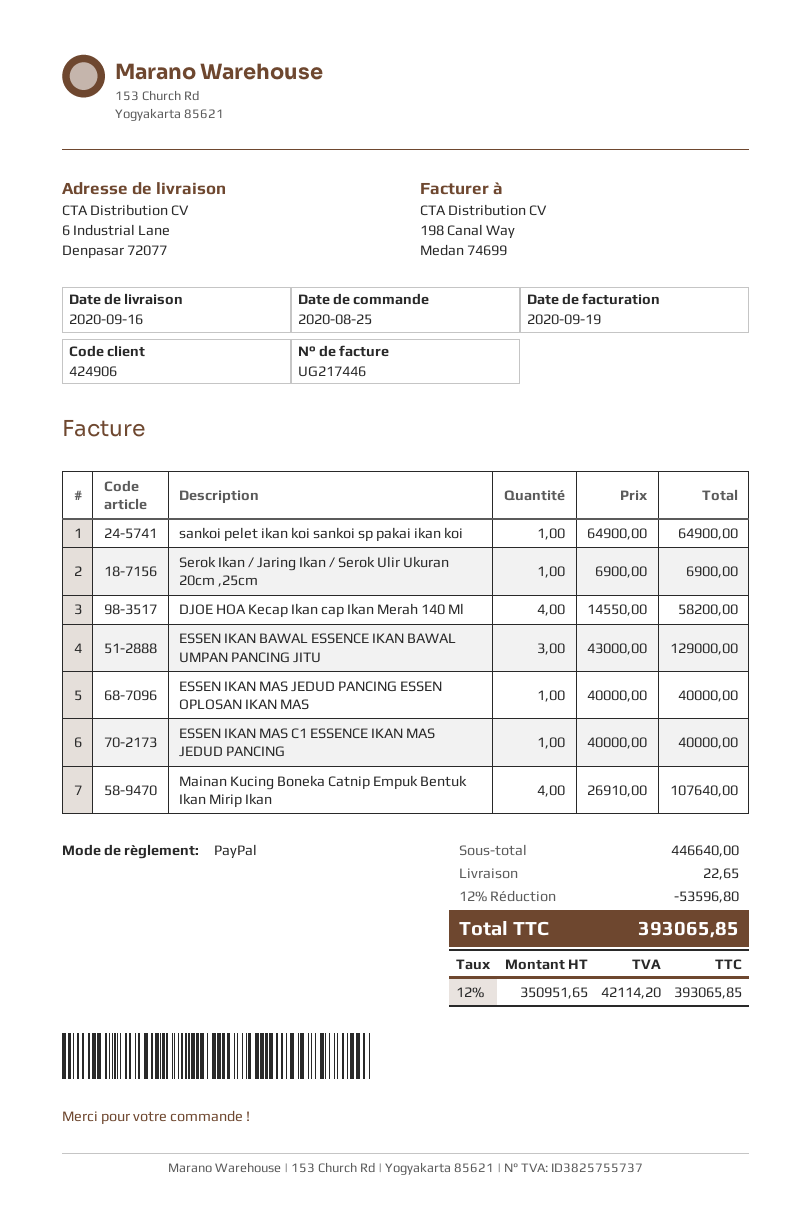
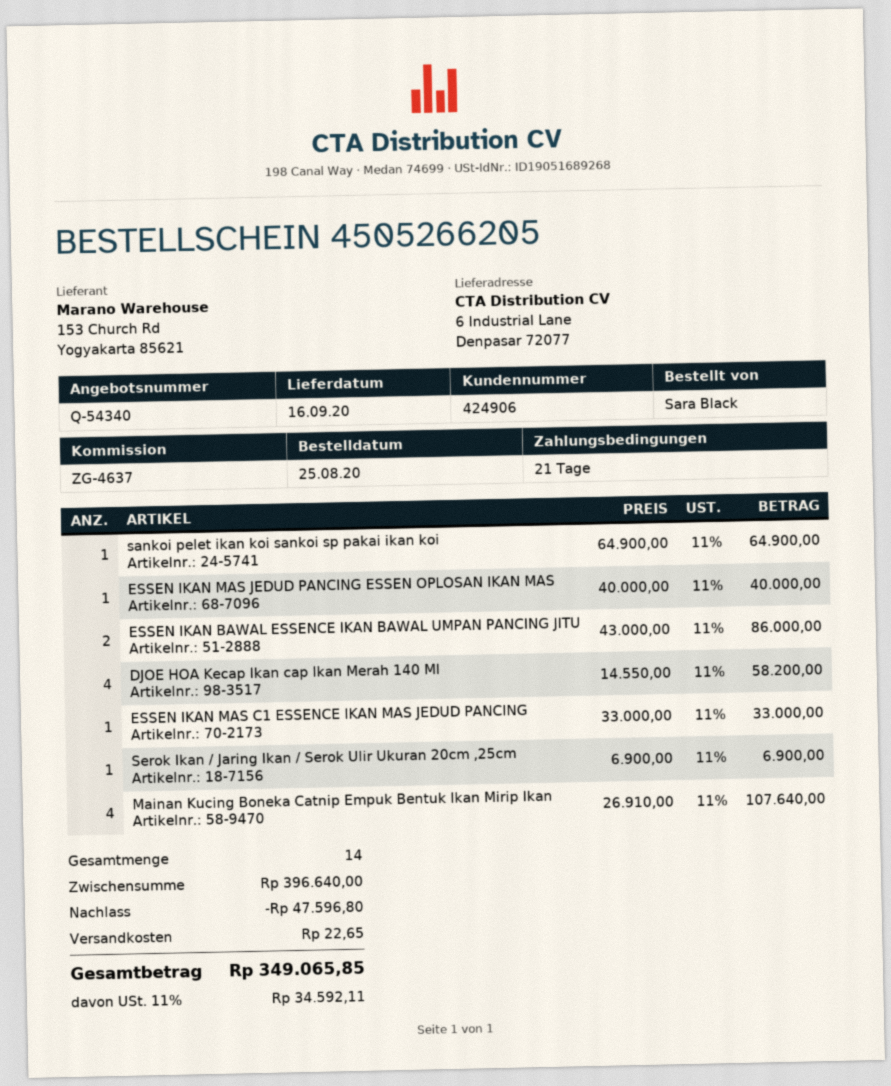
ESSEN IKAN BAWAL ESSENCE IKAN BAWAL UMPAN PANCING JITU: 3 x 43000.00 = 129000.00 -> 2 x 43000.00 = 86000.00
ESSEN IKAN MAS C1 ESSENCE IKAN MAS JEDUD PANCING: 1 x 40000.00 = 40000.00 -> 1 x 33000.00 = 33000.00
subtotal: 446640.00 -> 396640.00
discount: 53596.80 -> 47596.80
tax: 12% = 42114.20 -> 11% = 34592.11
total: 393065.85 -> 349065.85

